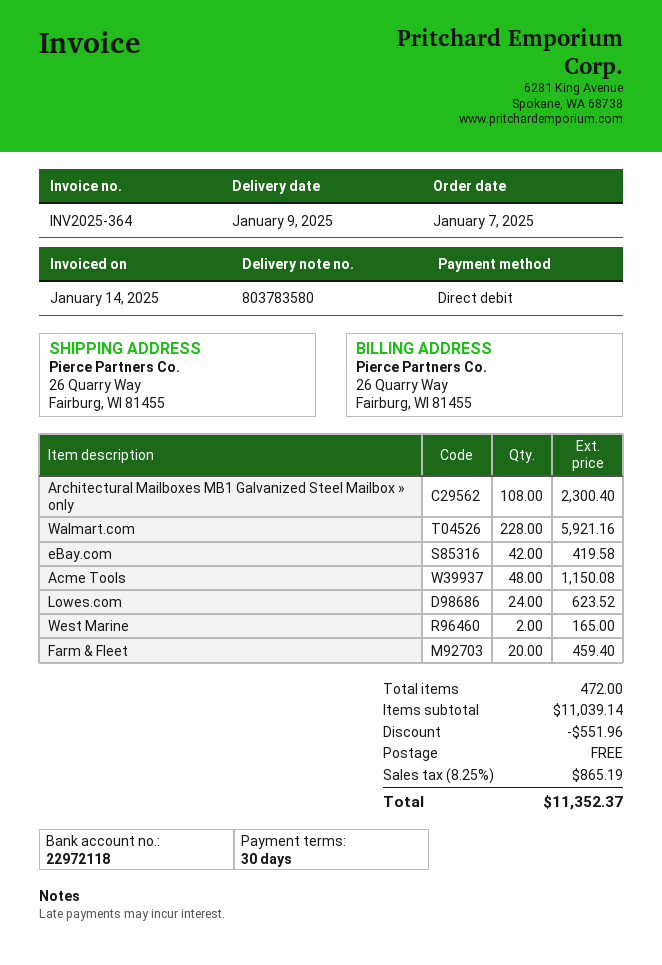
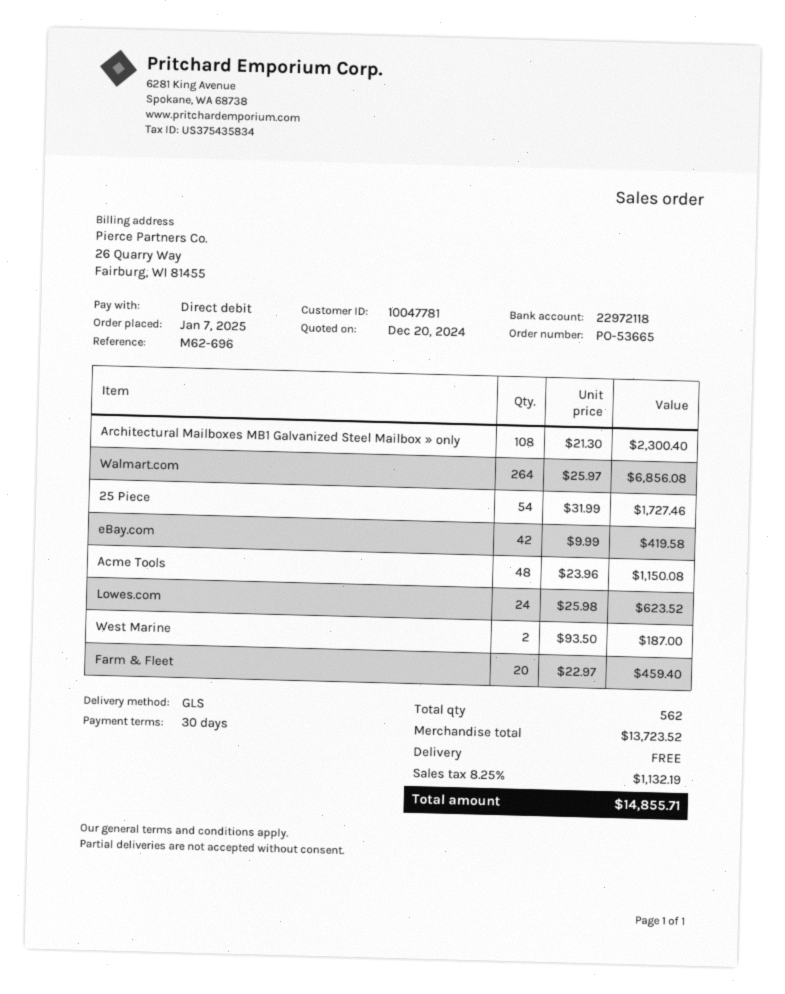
Walmart.com: 228 for 5921.16 -> 264 for 6856.08
West Marine: 2 for 165.00 -> 2 for 187.00
25 Piece: none -> 54 for 1727.46
total quantity: 472 -> 562
subtotal: 11039.14 -> 13723.52
discount: 551.96 -> none
tax: 8.25% = 865.19 -> 8.25% = 1132.19
total: 11352.37 -> 14855.71

